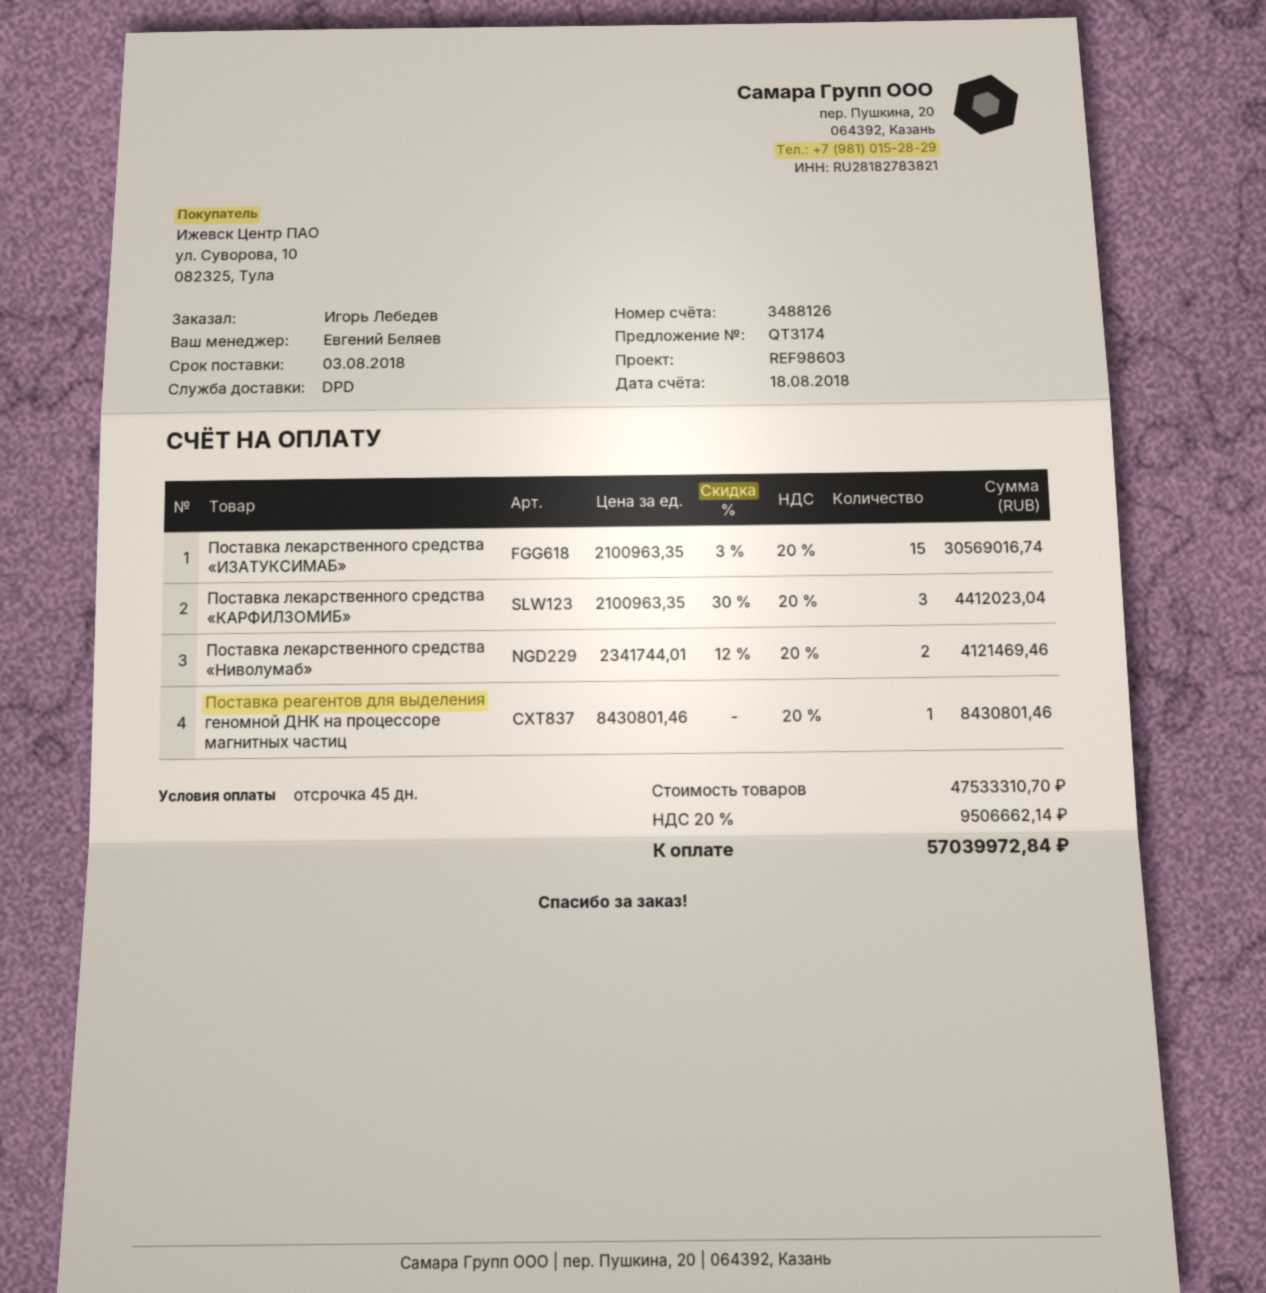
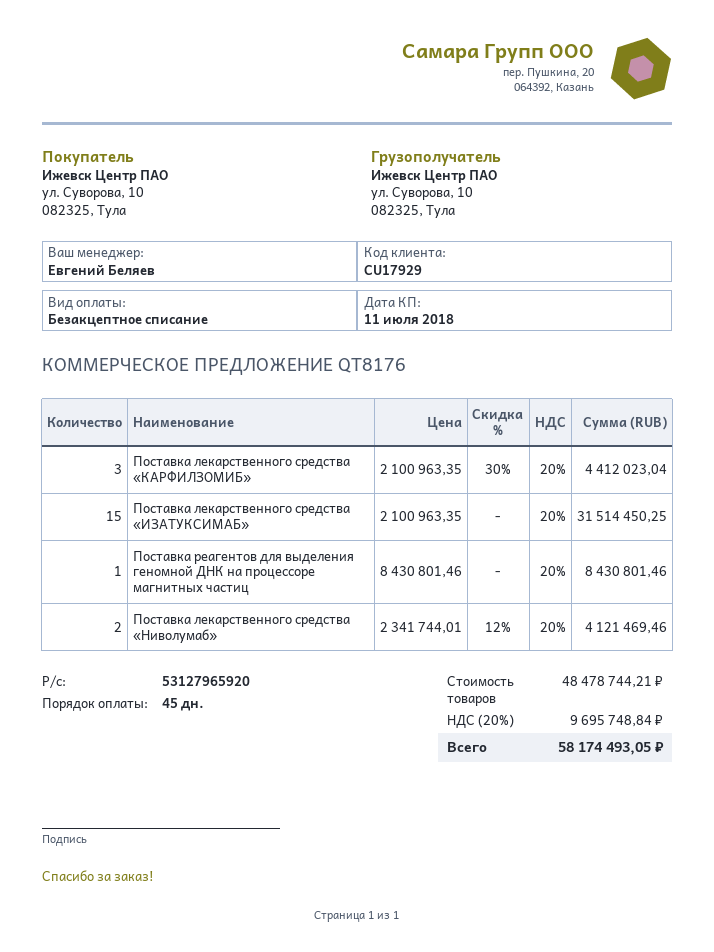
quote number: QT3174 -> QT8176
Поставка лекарственного средства «ИЗАТУКСИМАБ»: 15 x 2100963.35 - 3% = 30569016.74 -> 15 x 2100963.35 = 31514450.25
subtotal: 47533310.70 -> 48478744.21
tax: 20% = 9506662.14 -> 20% = 9695748.84
total: 57039972.84 -> 58174493.05

